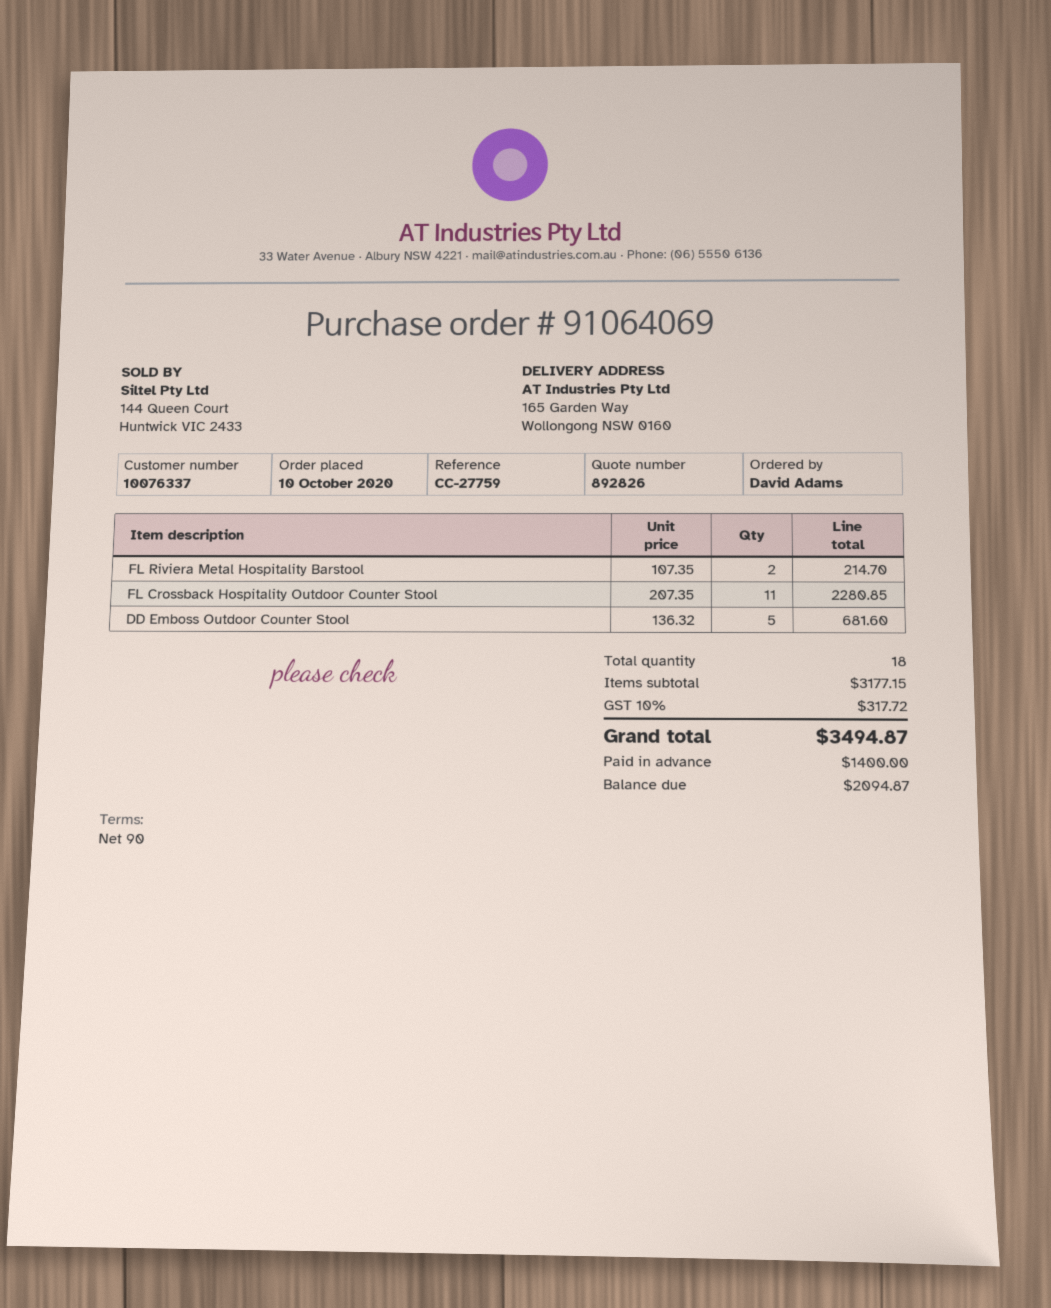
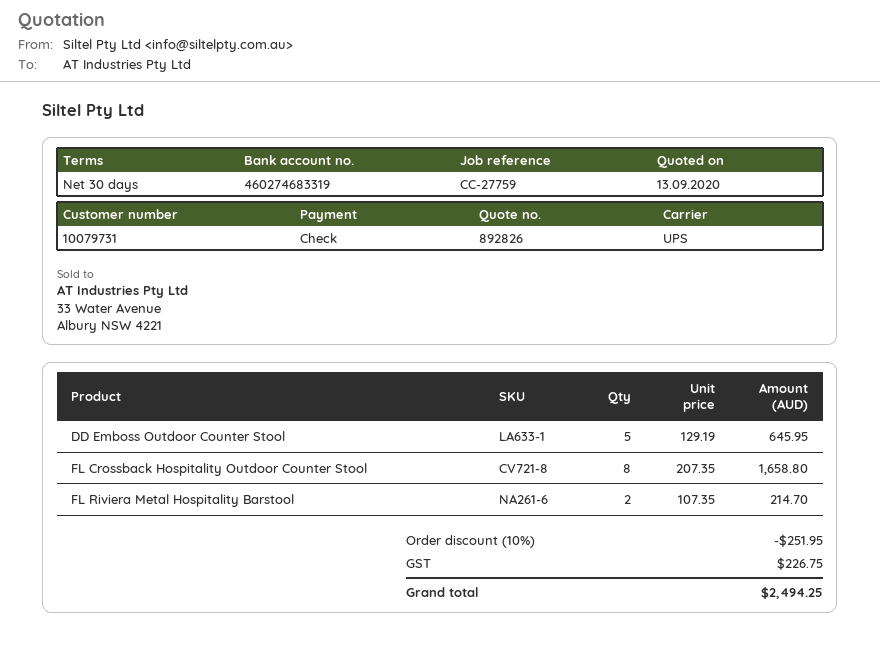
payment terms: 90 days -> 30 days
customer number: 10076337 -> 10079731
FL Crossback Hospitality Outdoor Counter Stool: 11 x 207.35 = 2280.85 -> 8 x 207.35 = 1658.80
DD Emboss Outdoor Counter Stool: 5 x 136.32 = 681.60 -> 5 x 129.19 = 645.95
discount: none -> 10% = 251.95
tax: 317.72 -> 226.75
total: 3494.87 -> 2494.25

